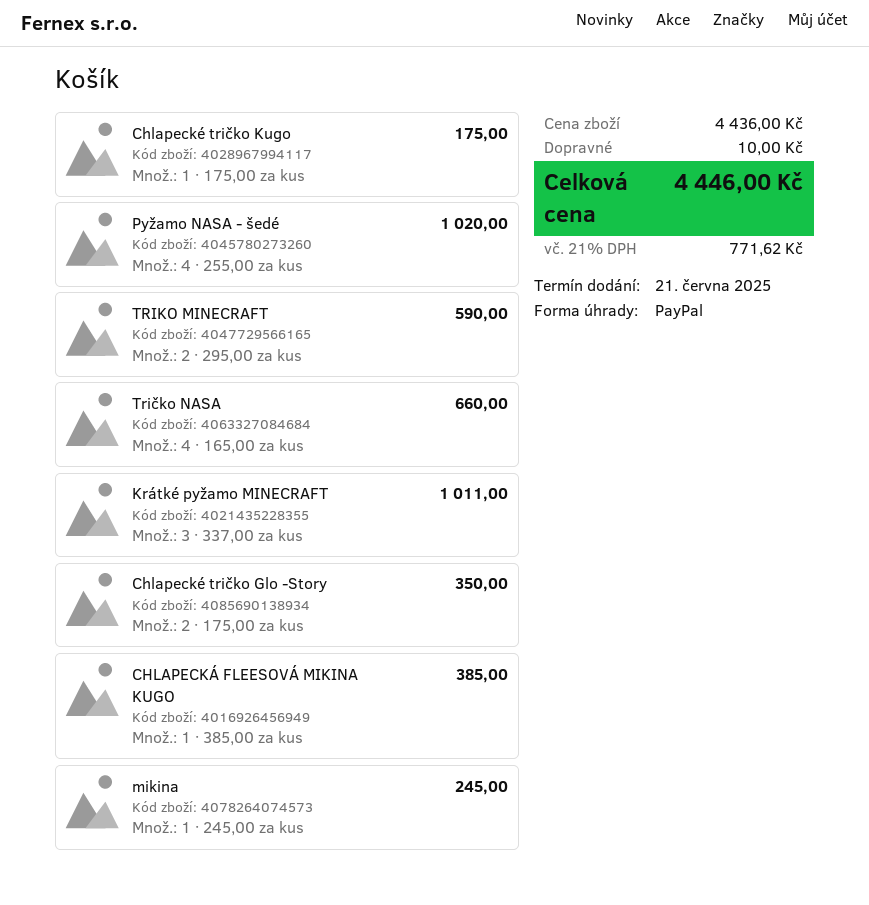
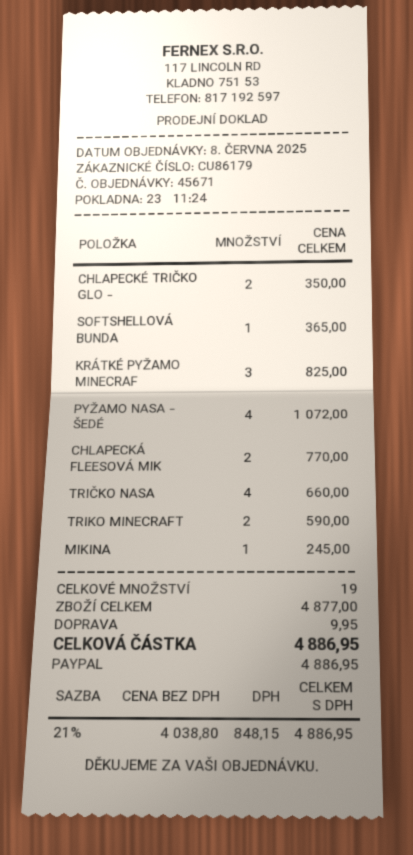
Chlapecké tričko Kugo: 1 for 175.00 -> none
Pyžamo NASA - šedé: 4 for 1020.00 -> 4 for 1072.00
Krátké pyžamo MINECRAFT: 3 for 1011.00 -> 3 for 825.00
CHLAPECKÁ FLEESOVÁ MIKINA KUGO: 1 for 385.00 -> 2 for 770.00
SOFTSHELLOVÁ BUNDA: none -> 1 for 365.00
subtotal: 4436.00 -> 4877.00
shipping: 10.00 -> 9.95
tax: 21% = 771.62 -> 21% = 848.15
total: 4446.00 -> 4886.95

